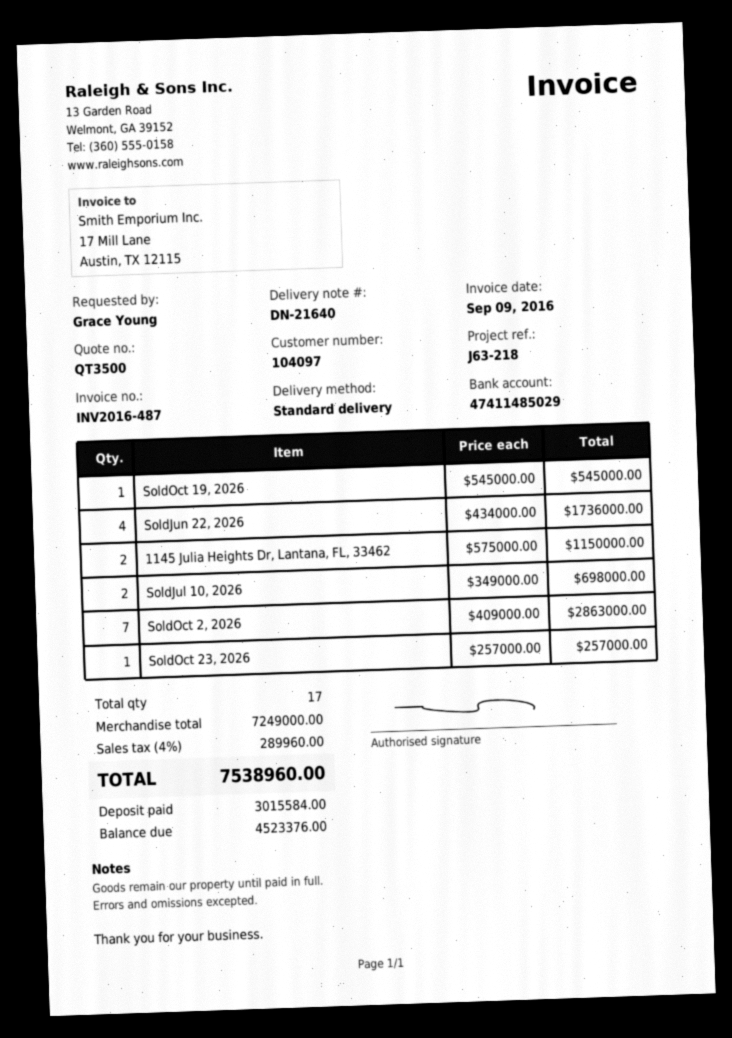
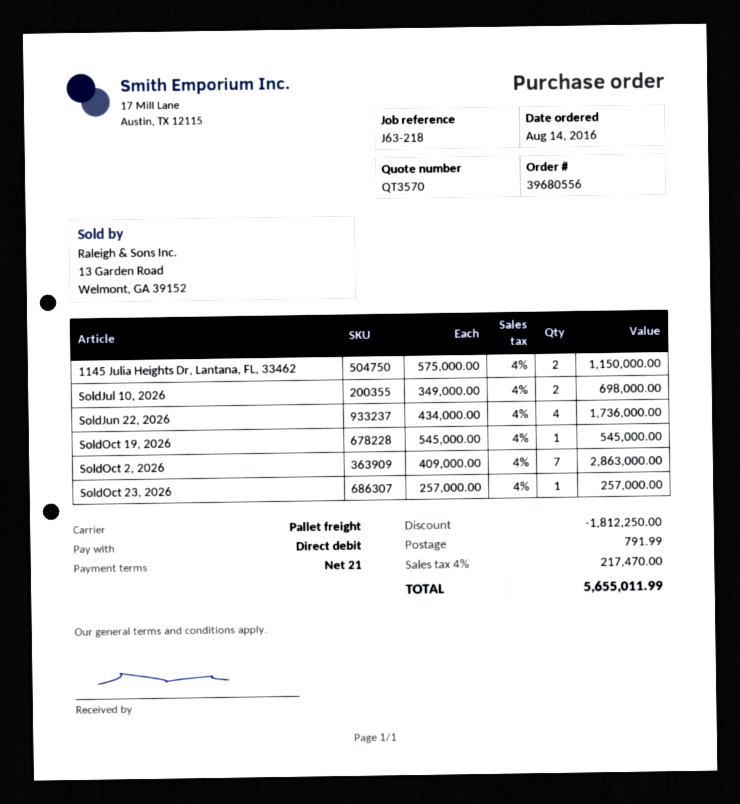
quote number: QT3500 -> QT3570
shipping method: standard -> pallet freight
discount: none -> 1812250.00
shipping: none -> 791.99
tax: 4% = 289960.00 -> 4% = 217470.00
total: 7538960.00 -> 5655011.99

